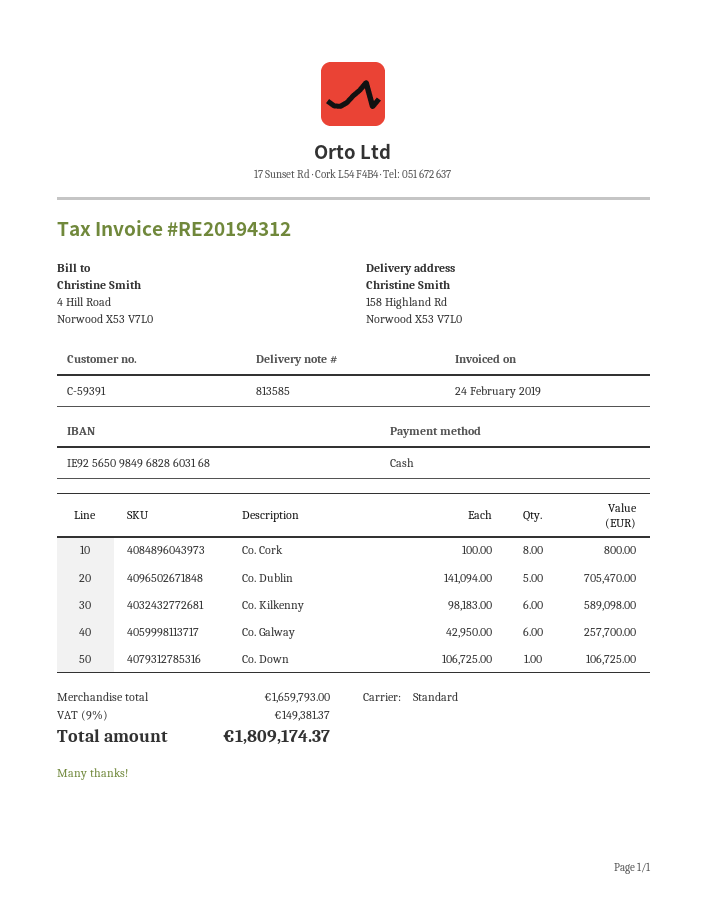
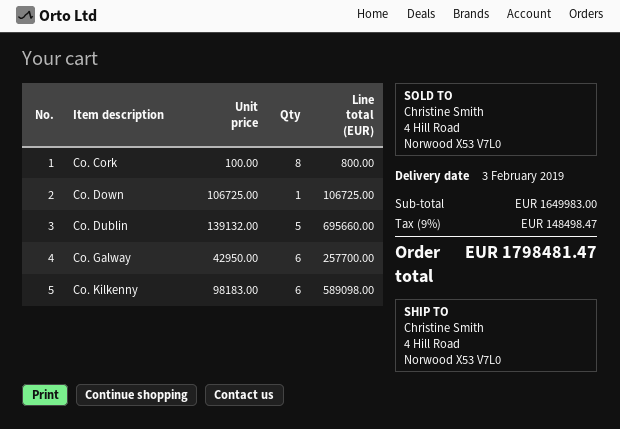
ship to: 158 Highland Rd, Norwood X53 V7L0 -> 4 Hill Road, Norwood X53 V7L0
Co. Dublin: 5 x 141094.00 = 705470.00 -> 5 x 139132.00 = 695660.00
subtotal: 1659793.00 -> 1649983.00
tax: 9% = 149381.37 -> 9% = 148498.47
total: 1809174.37 -> 1798481.47

